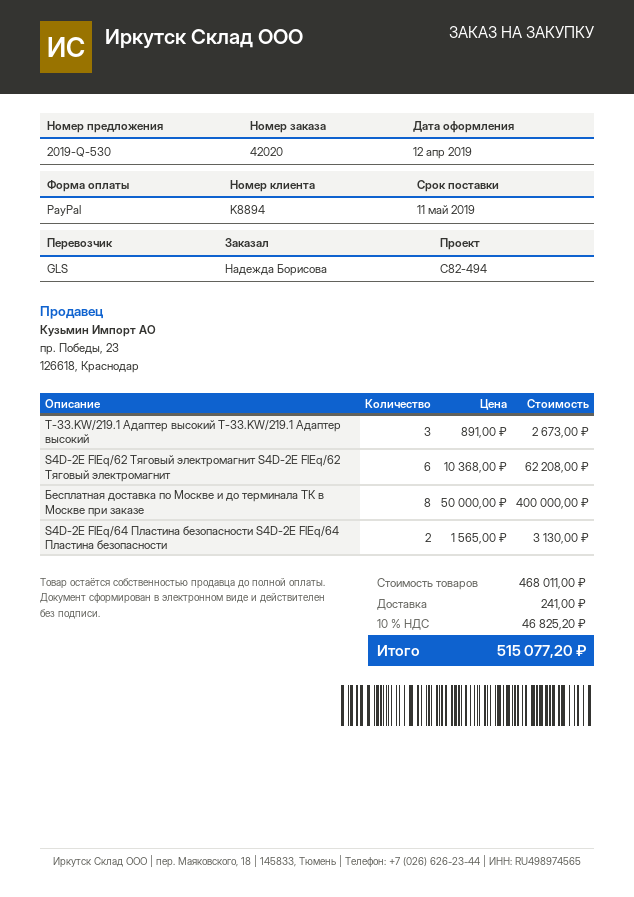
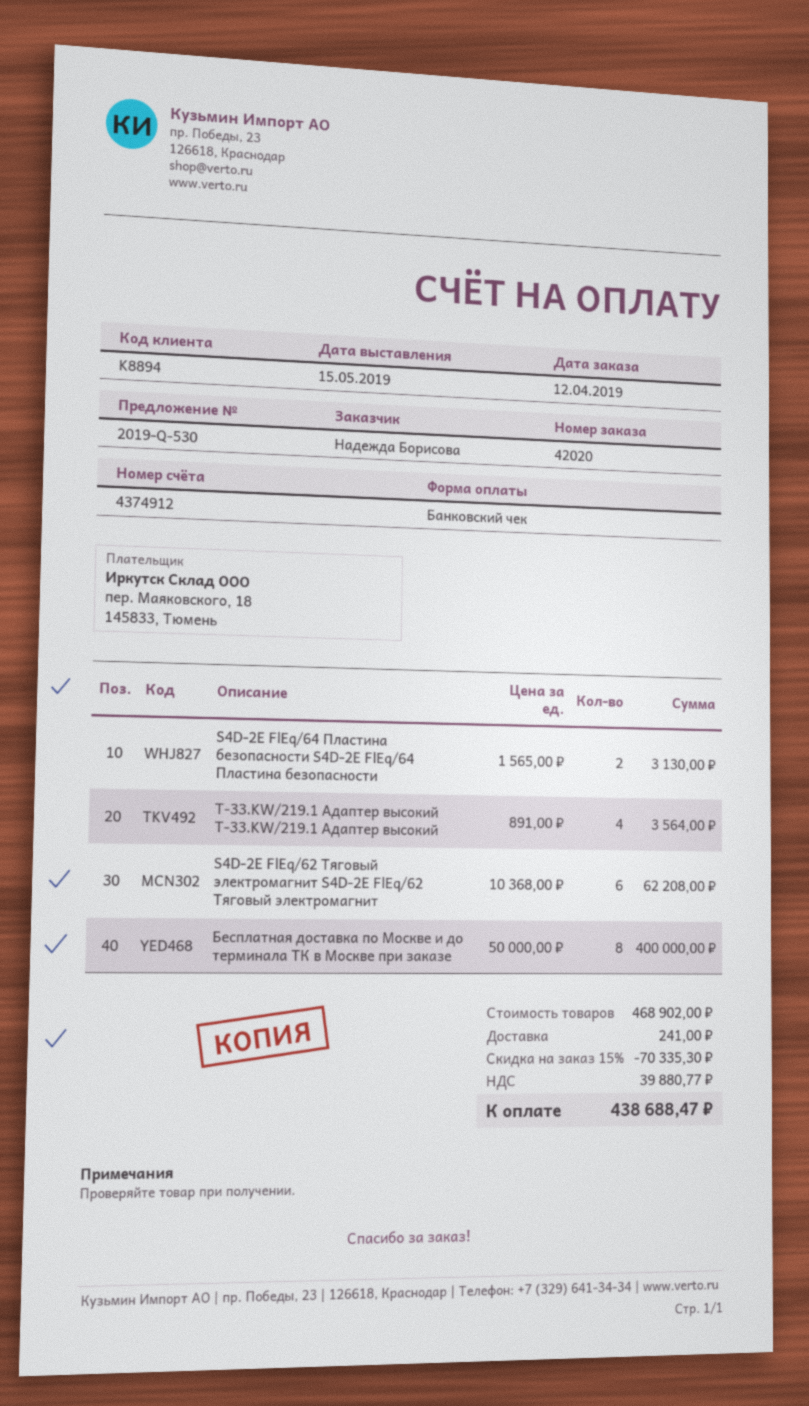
payment method: PayPal -> cheque
T-33.KW/219.1 Адаптер высокий T-33.KW/219.1 Адаптер высокий: 3 x 891.00 = 2673.00 -> 4 x 891.00 = 3564.00
subtotal: 468011.00 -> 468902.00
discount: none -> 15% = 70335.30
tax: 46825.20 -> 39880.77
total: 515077.20 -> 438688.47

